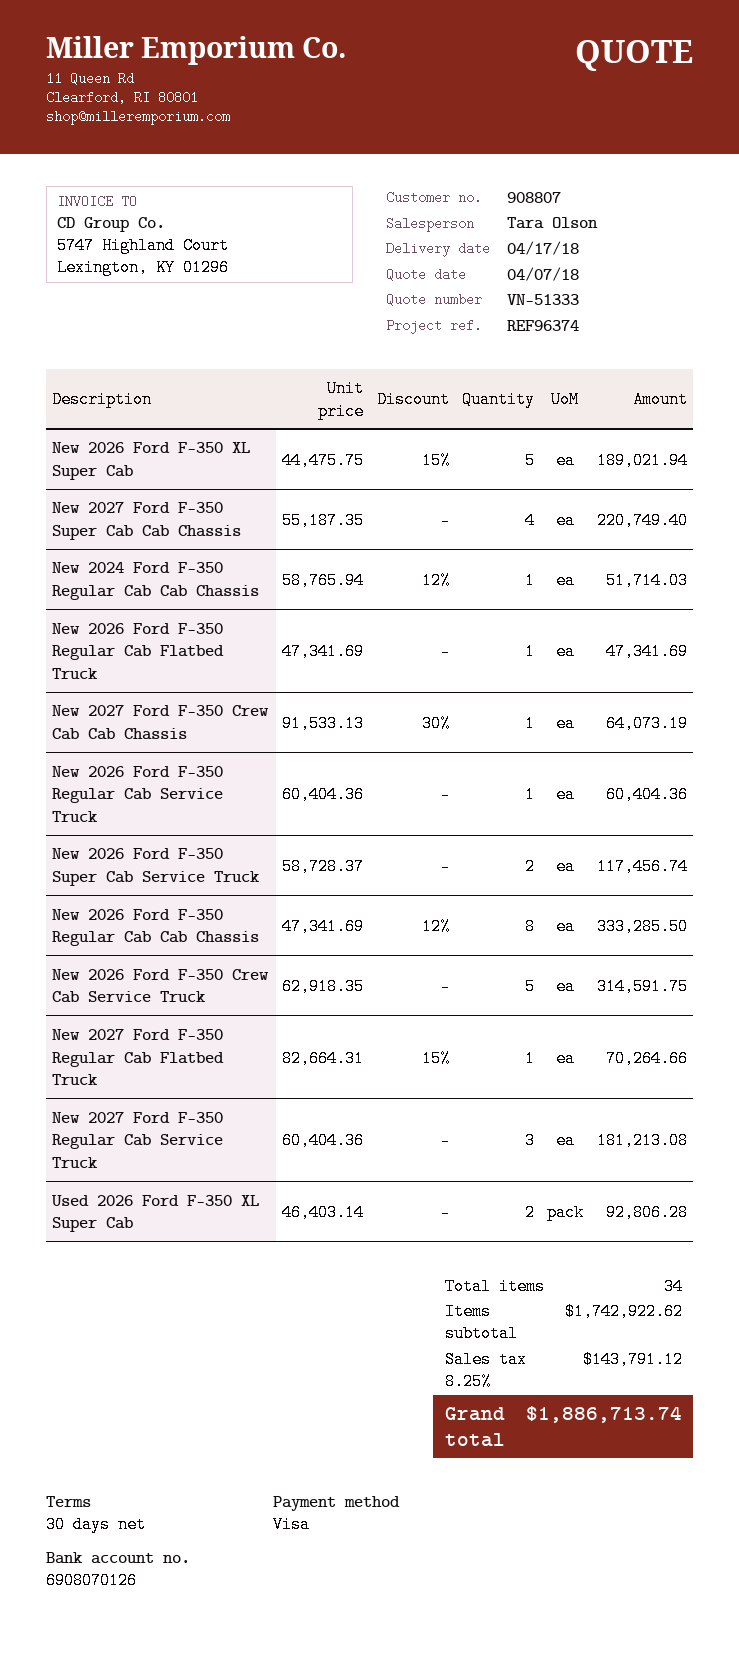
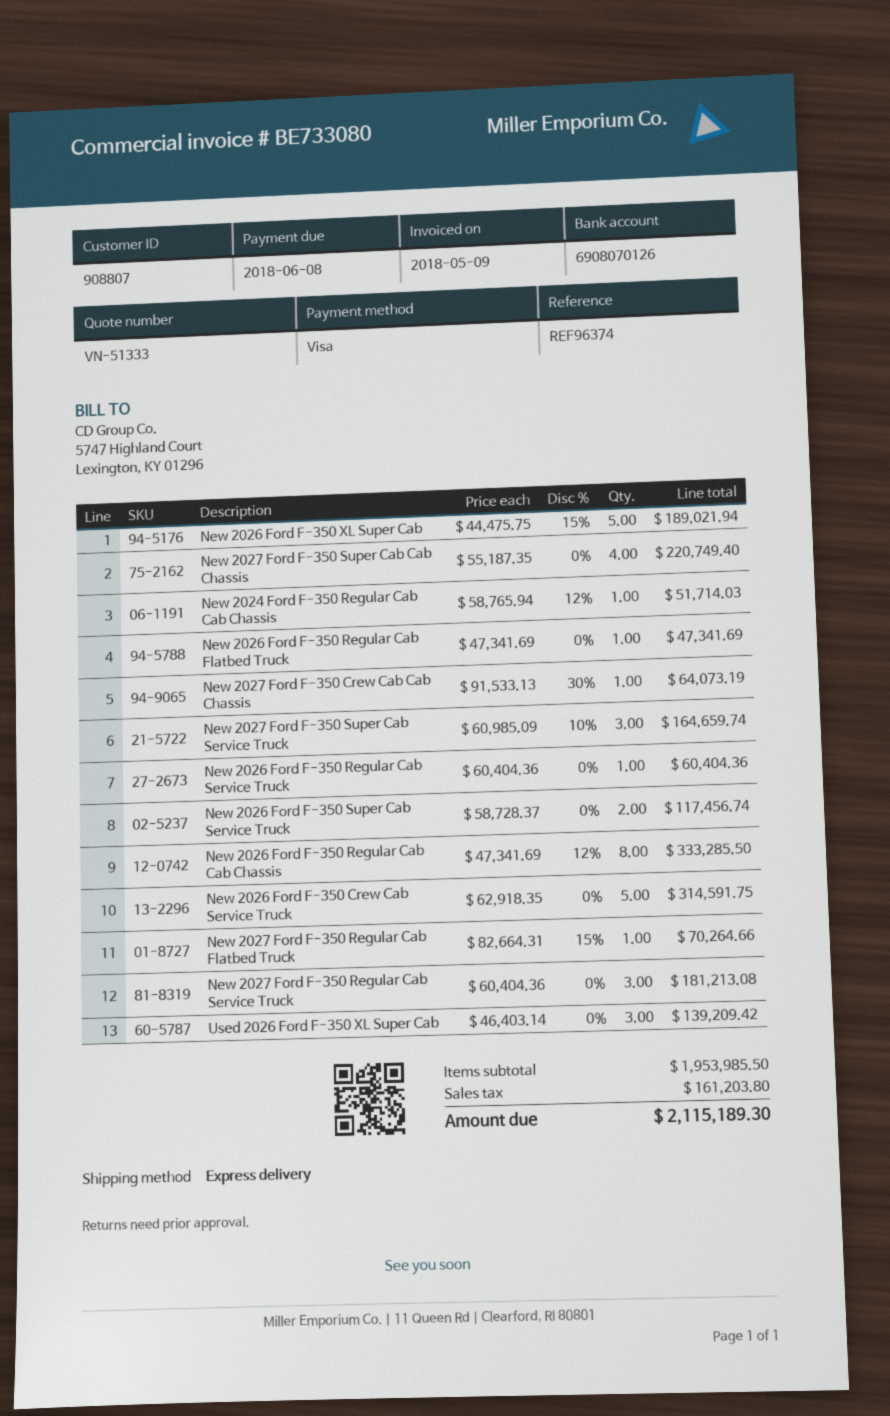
Used 2026 Ford F-350 XL Super Cab: 2 x 46403.14 = 92806.28 -> 3 x 46403.14 = 139209.42
New 2027 Ford F-350 Super Cab Service Truck: none -> 3 x 60985.09 - 10% = 164659.74
subtotal: 1742922.62 -> 1953985.50
tax: 143791.12 -> 161203.80
total: 1886713.74 -> 2115189.30

